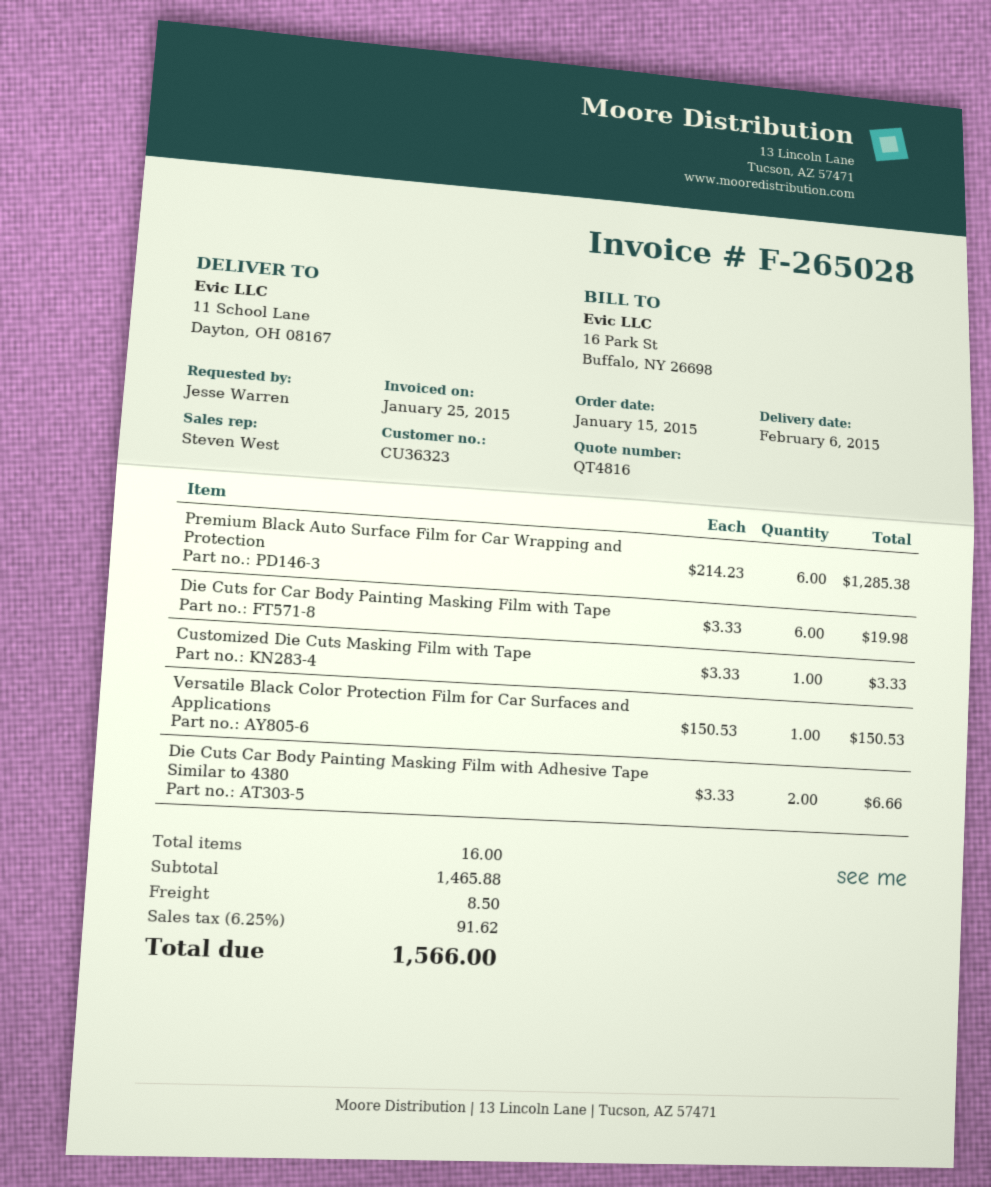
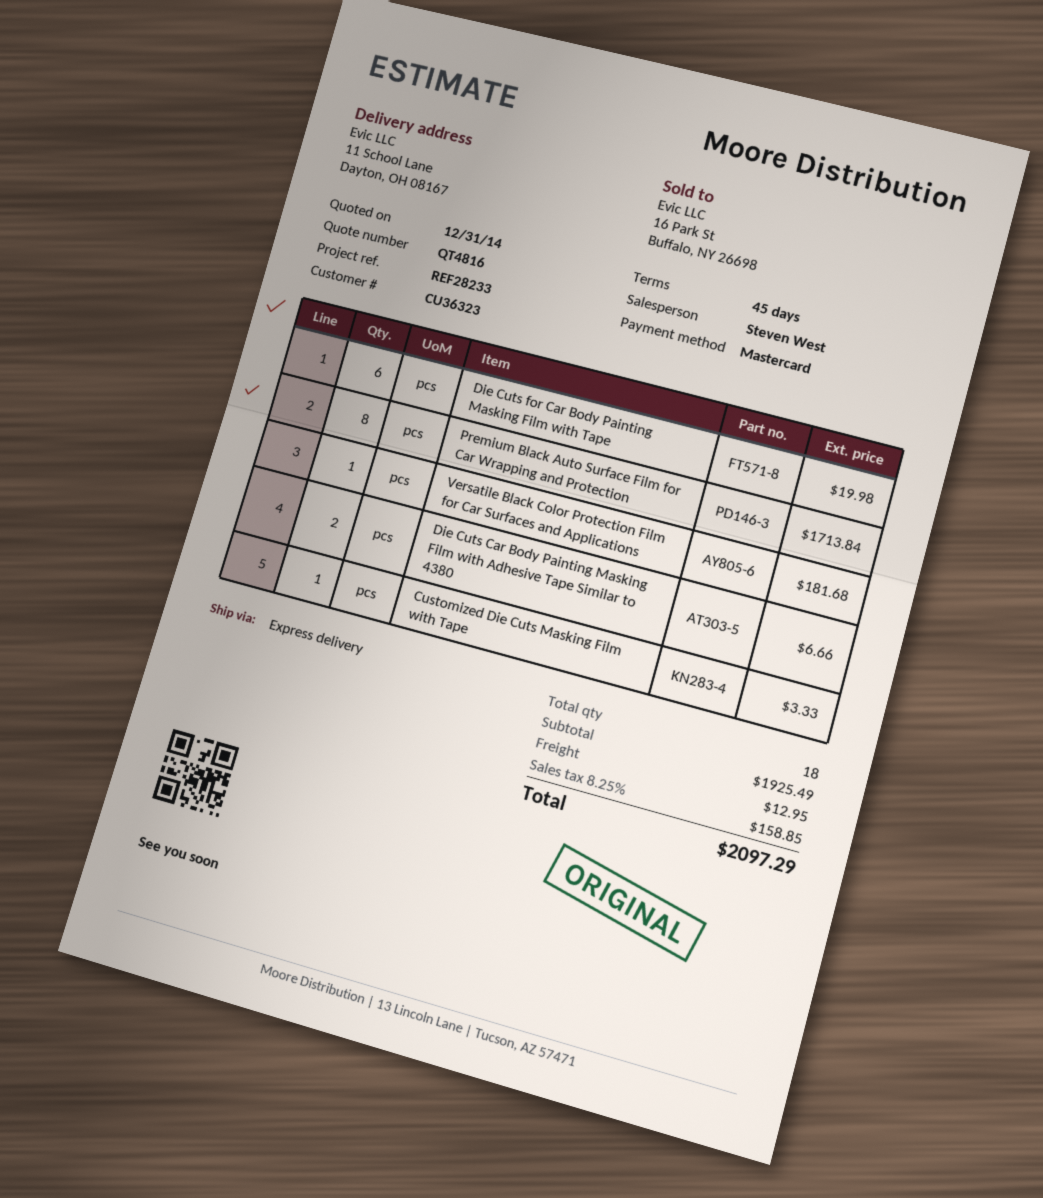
Premium Black Auto Surface Film for Car Wrapping and Protection: 6 for 1285.38 -> 8 for 1713.84
Versatile Black Color Protection Film for Car Surfaces and Applications: 1 for 150.53 -> 1 for 181.68
total quantity: 16 -> 18
subtotal: 1465.88 -> 1925.49
shipping: 8.50 -> 12.95
tax: 6.25% = 91.62 -> 8.25% = 158.85
total: 1566.00 -> 2097.29

